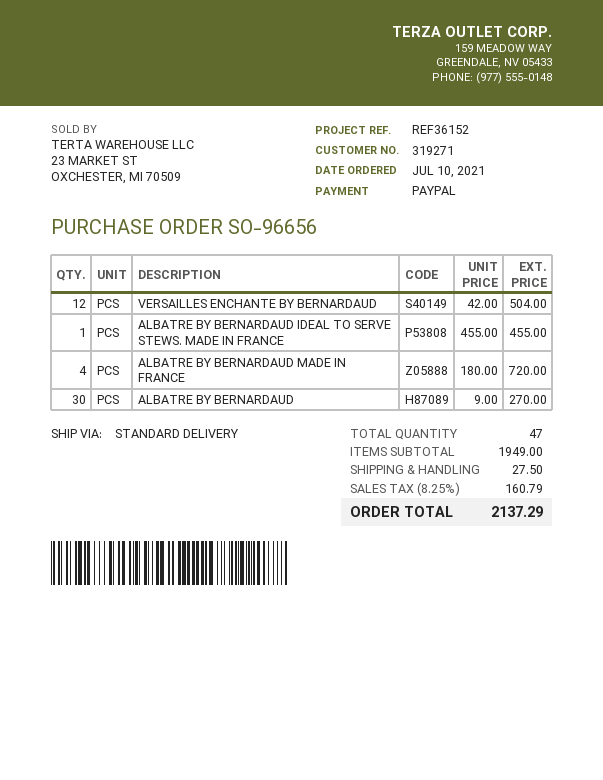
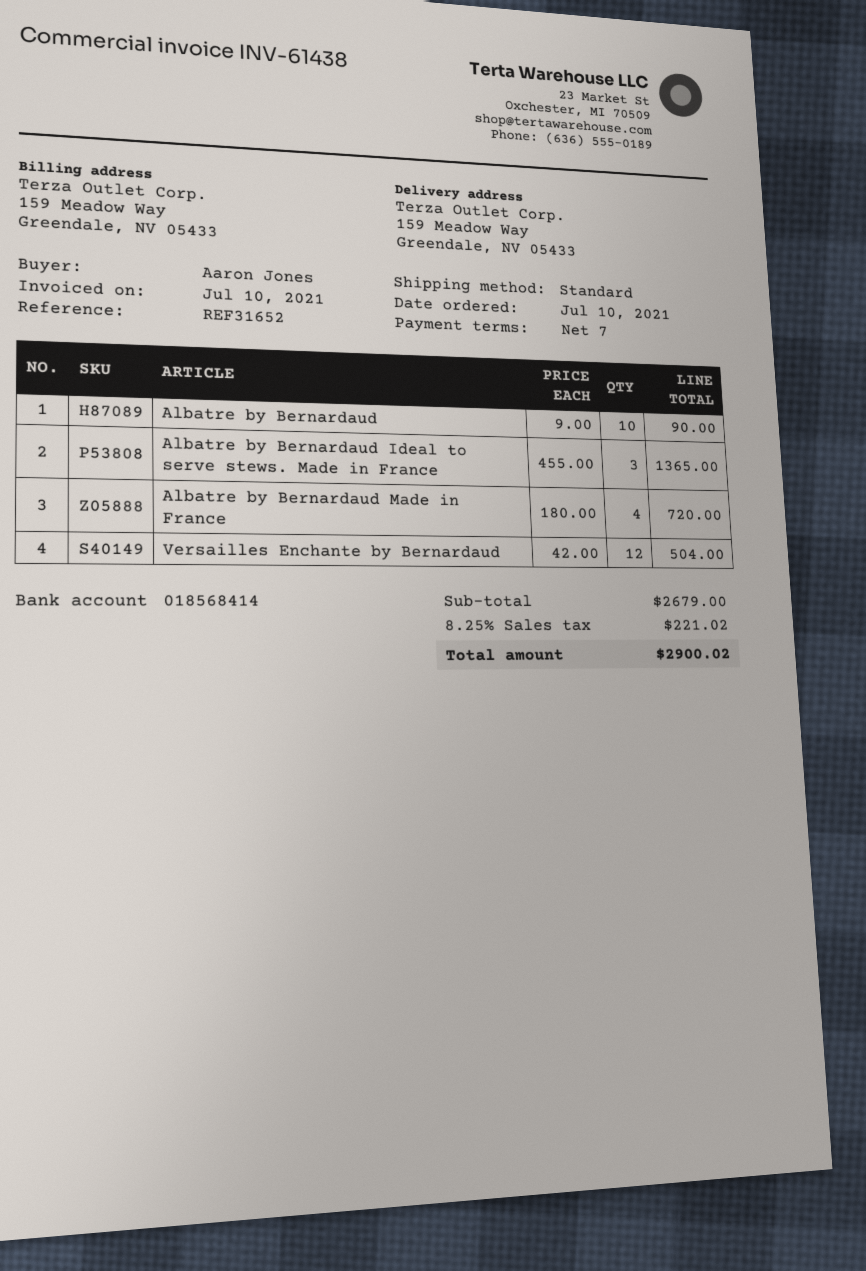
reference: REF36152 -> REF31652
ALBATRE BY BERNARDAUD IDEAL TO SERVE STEWS. MADE IN FRANCE: 1 x 455.00 = 455.00 -> 3 x 455.00 = 1365.00
ALBATRE BY BERNARDAUD: 30 x 9.00 = 270.00 -> 10 x 9.00 = 90.00
subtotal: 1949.00 -> 2679.00
shipping: 27.50 -> none
tax: 8.25% = 160.79 -> 8.25% = 221.02
total: 2137.29 -> 2900.02

